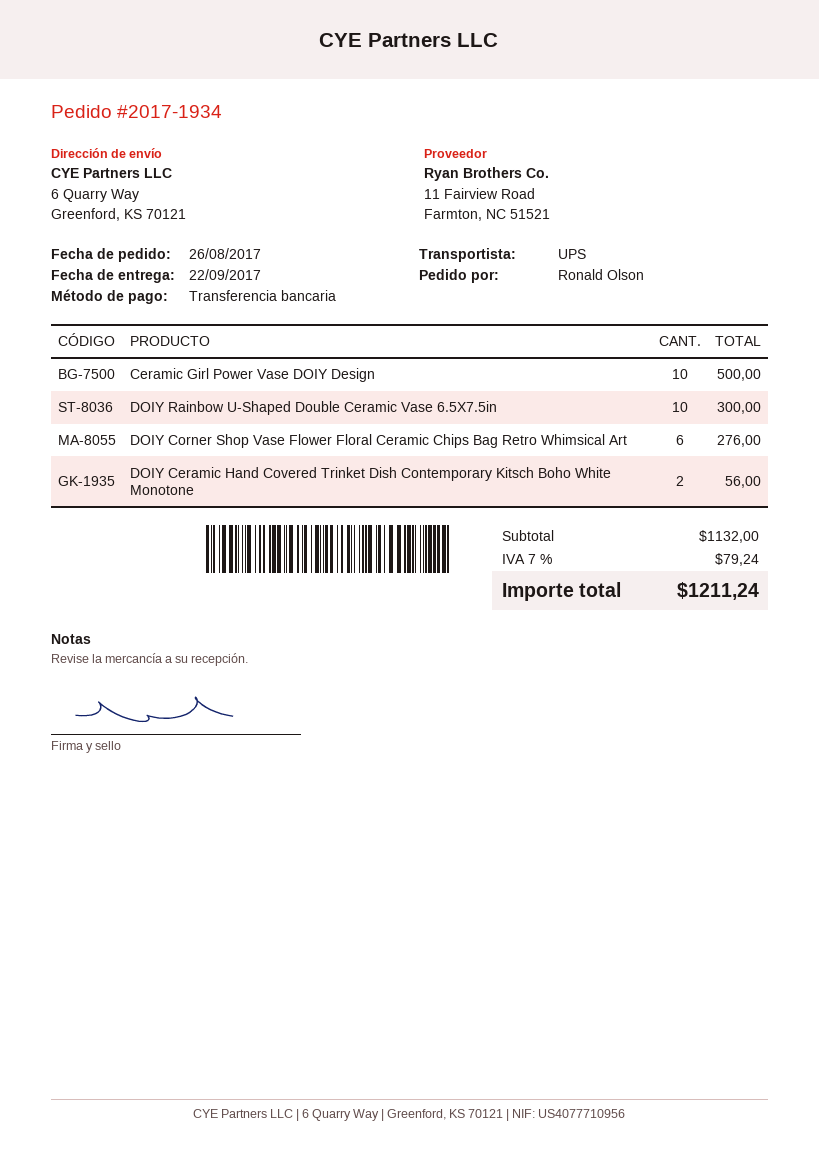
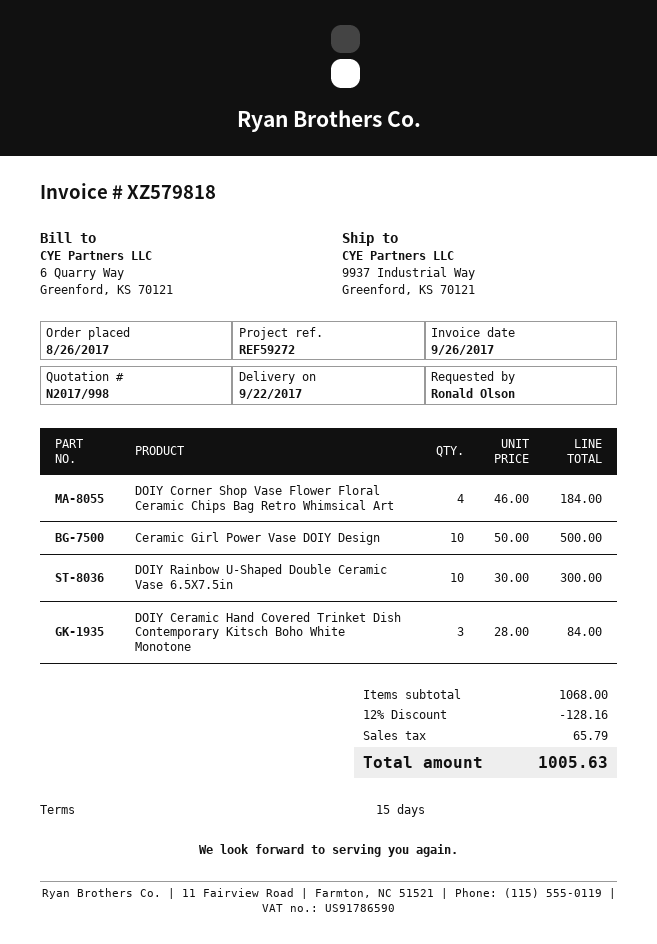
ship to: 6 Quarry Way, Greenford, KS 70121 -> 9937 Industrial Way, Greenford, KS 70121
DOIY Corner Shop Vase Flower Floral Ceramic Chips Bag Retro Whimsical Art: 6 for 276.00 -> 4 for 184.00
DOIY Ceramic Hand Covered Trinket Dish Contemporary Kitsch Boho White Monotone: 2 for 56.00 -> 3 for 84.00
subtotal: 1132.00 -> 1068.00
discount: none -> 12% = 128.16
tax: 79.24 -> 65.79
total: 1211.24 -> 1005.63

